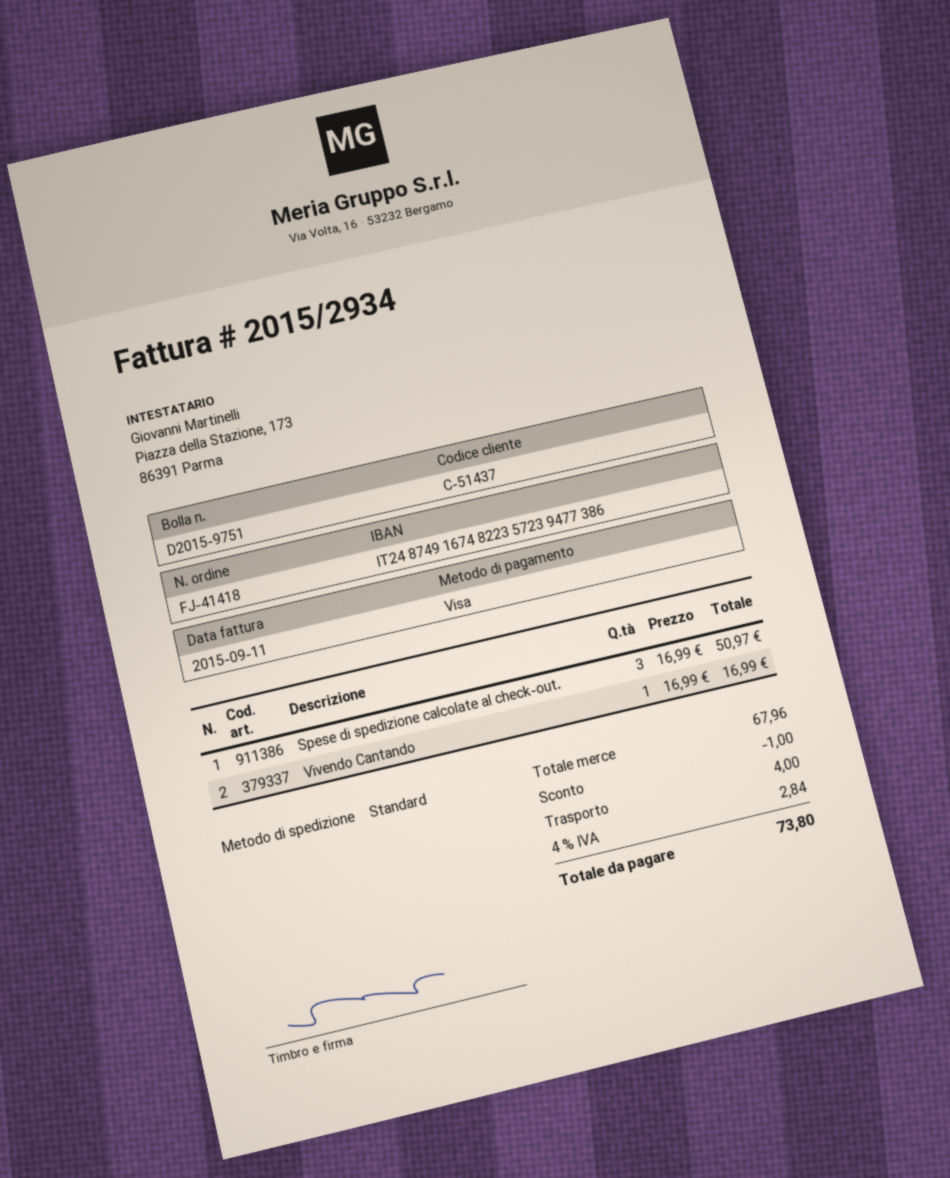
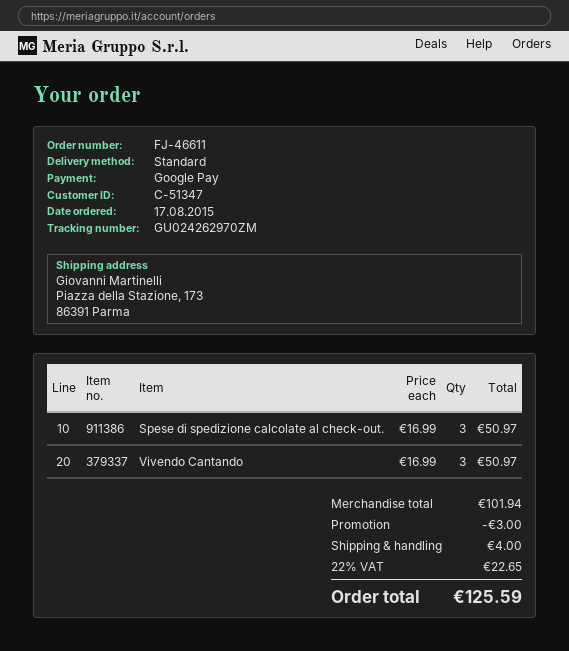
order number: FJ-41418 -> FJ-46611
customer number: C-51437 -> C-51347
payment method: Visa -> Google Pay
Vivendo Cantando: 1 x 16.99 = 16.99 -> 3 x 16.99 = 50.97
subtotal: 67.96 -> 101.94
discount: 1.00 -> 3.00
tax: 4% = 2.84 -> 22% = 22.65
total: 73.80 -> 125.59

